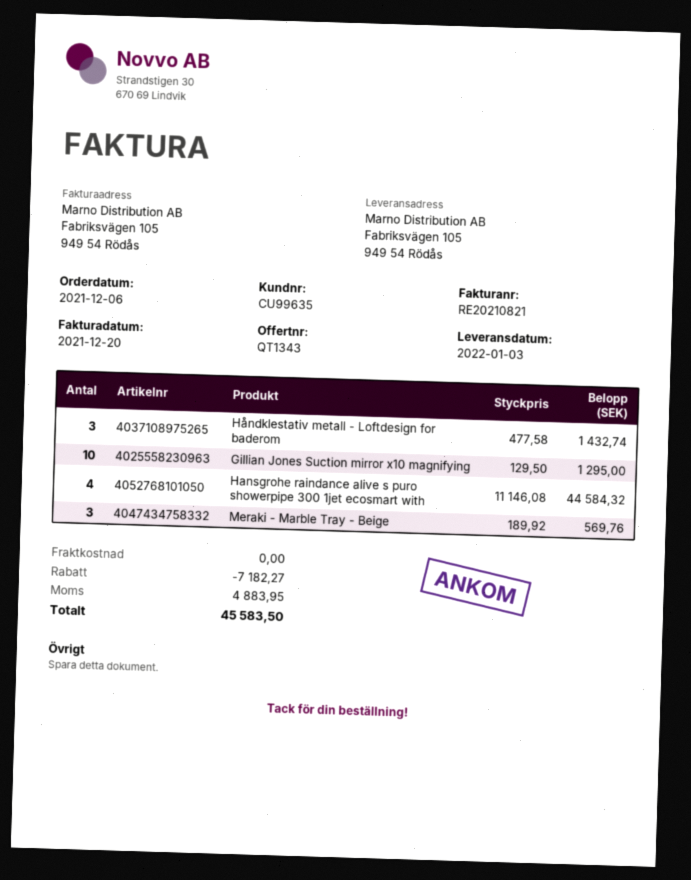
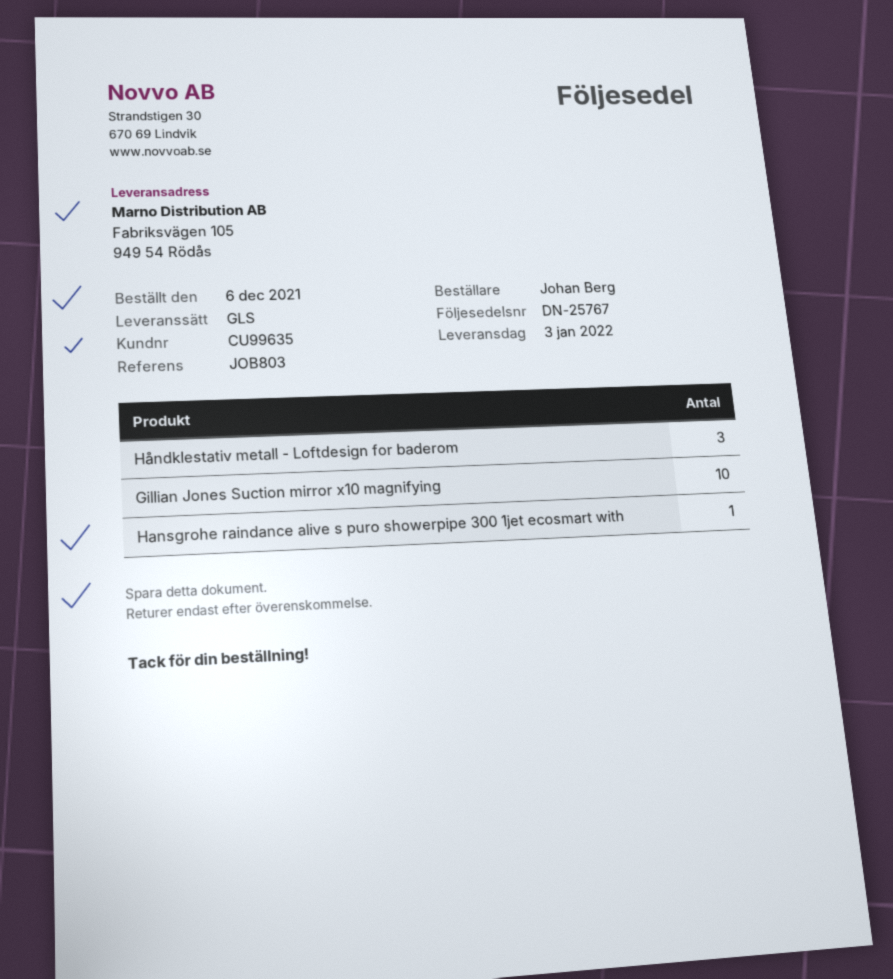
Hansgrohe raindance alive s puro showerpipe 300 1jet ecosmart with: 4 -> 1
Meraki - Marble Tray - Beige: 3 -> none

